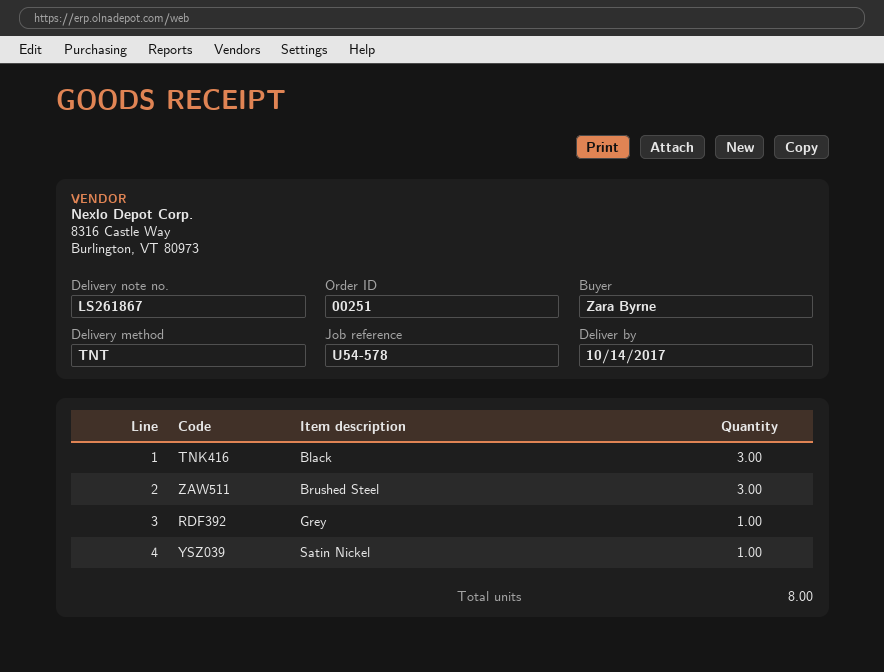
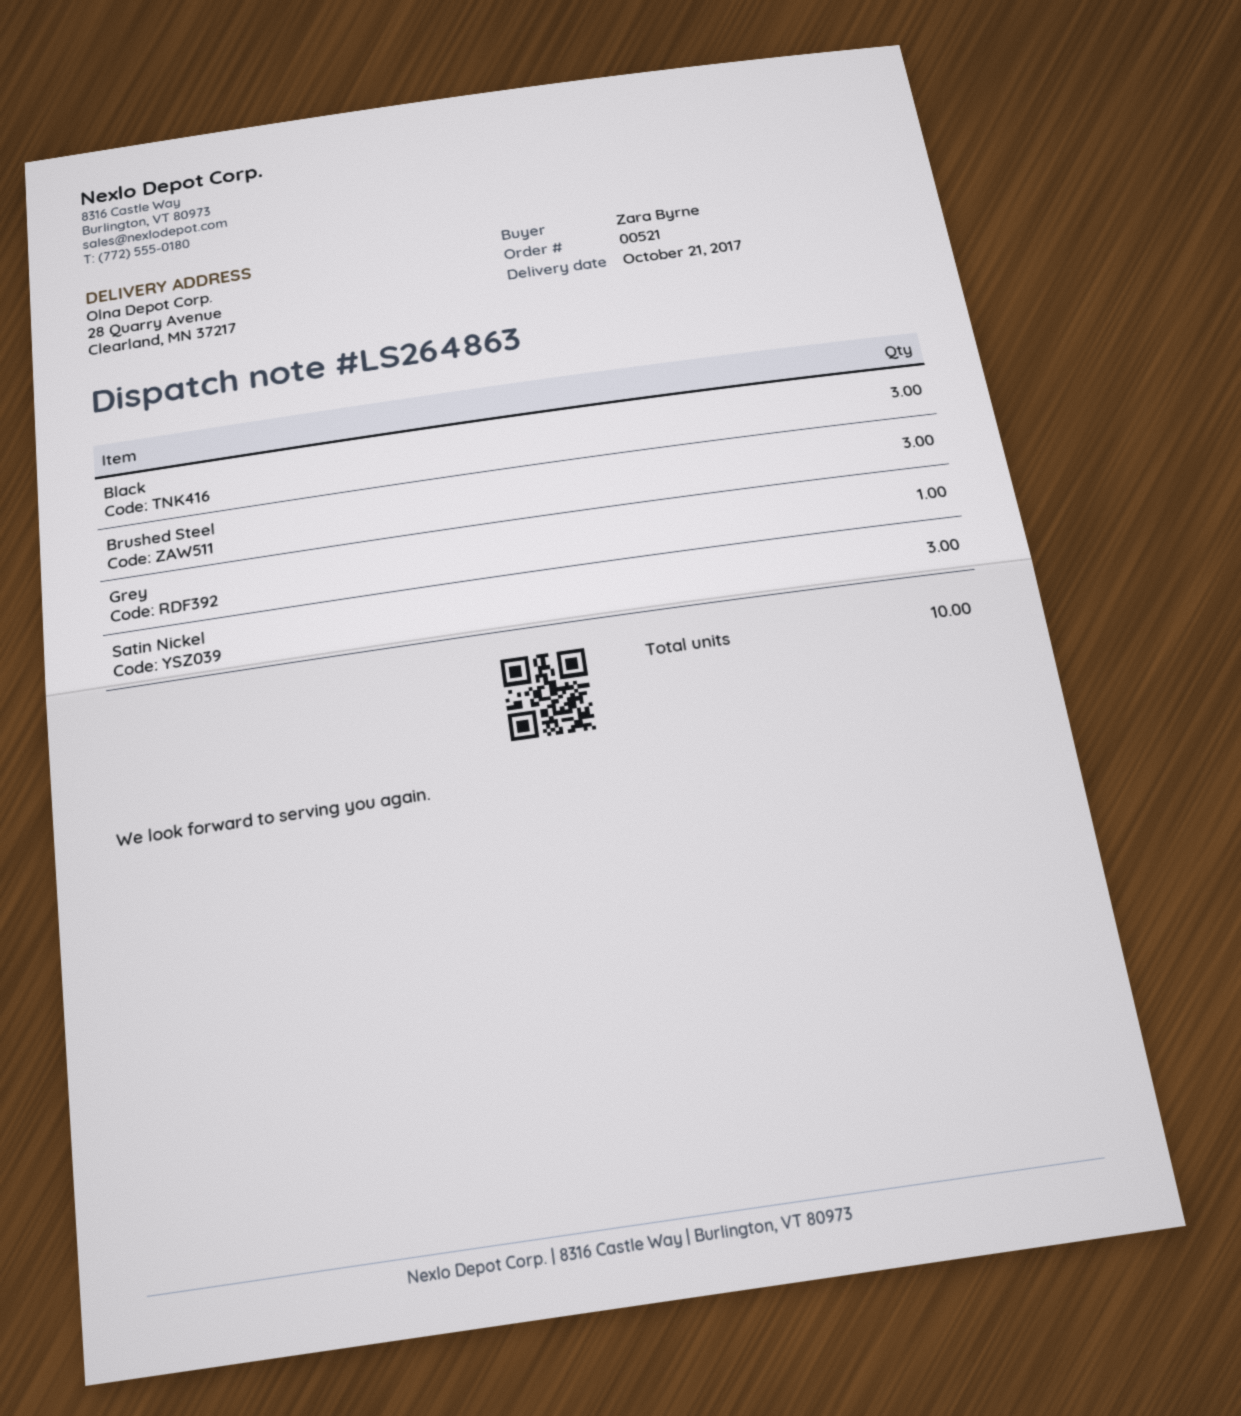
order number: 00251 -> 00521
delivery note number: LS261867 -> LS264863
delivery date: 2017-10-14 -> 2017-10-21
Satin Nickel: 1 -> 3
total quantity: 8 -> 10

